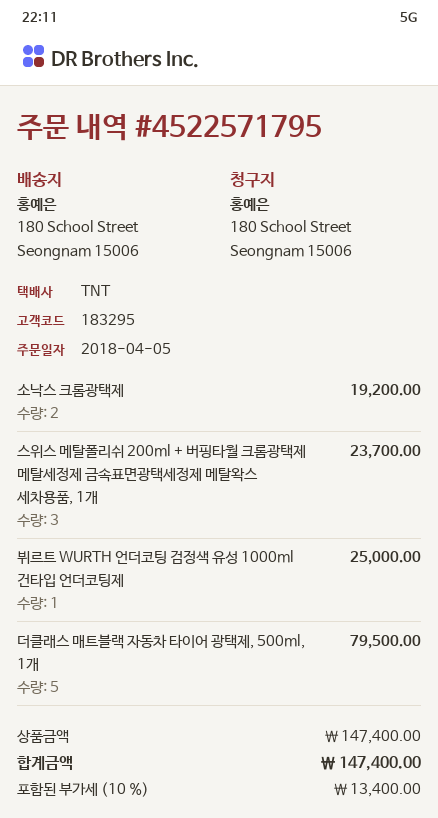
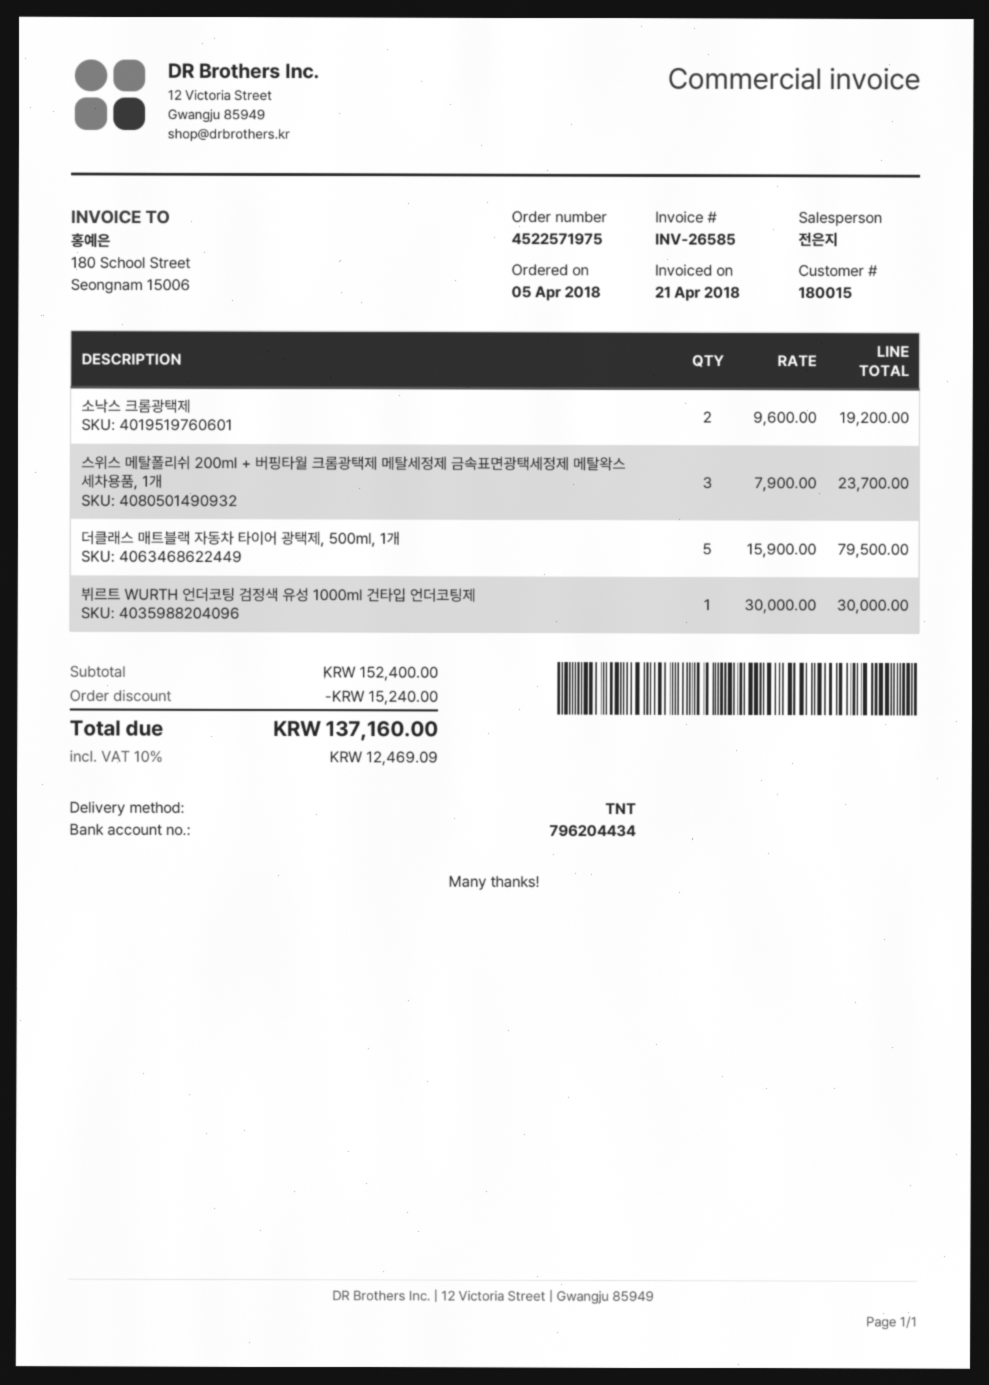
order number: 4522571795 -> 4522571975
customer number: 183295 -> 180015
뷔르트 WURTH 언더코팅 검정색 유성 1000ml 건타입 언더코팅제: 1 for 25000.00 -> 1 for 30000.00
subtotal: 147400.00 -> 152400.00
discount: none -> 15240.00
tax: 10% = 13400.00 -> 10% = 12469.09
total: 147400.00 -> 137160.00

